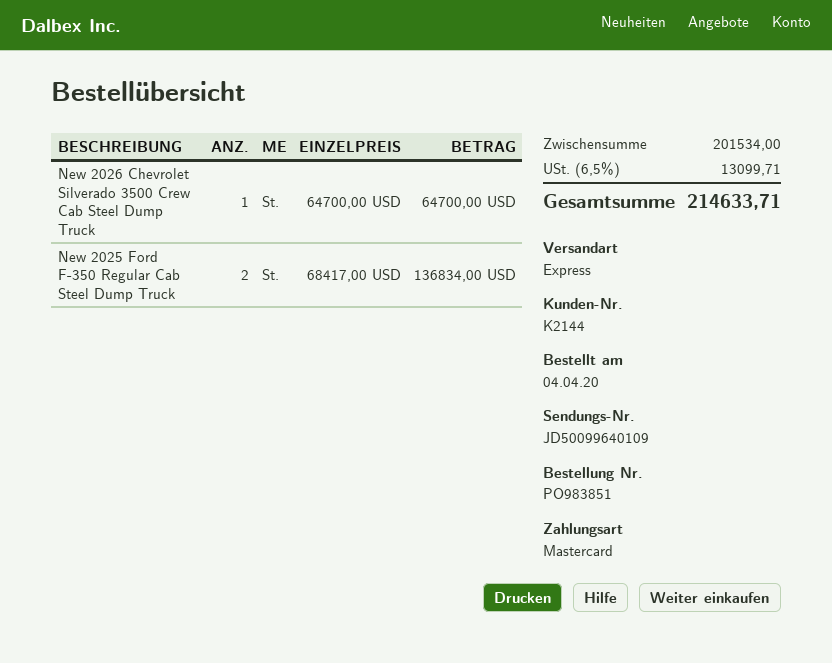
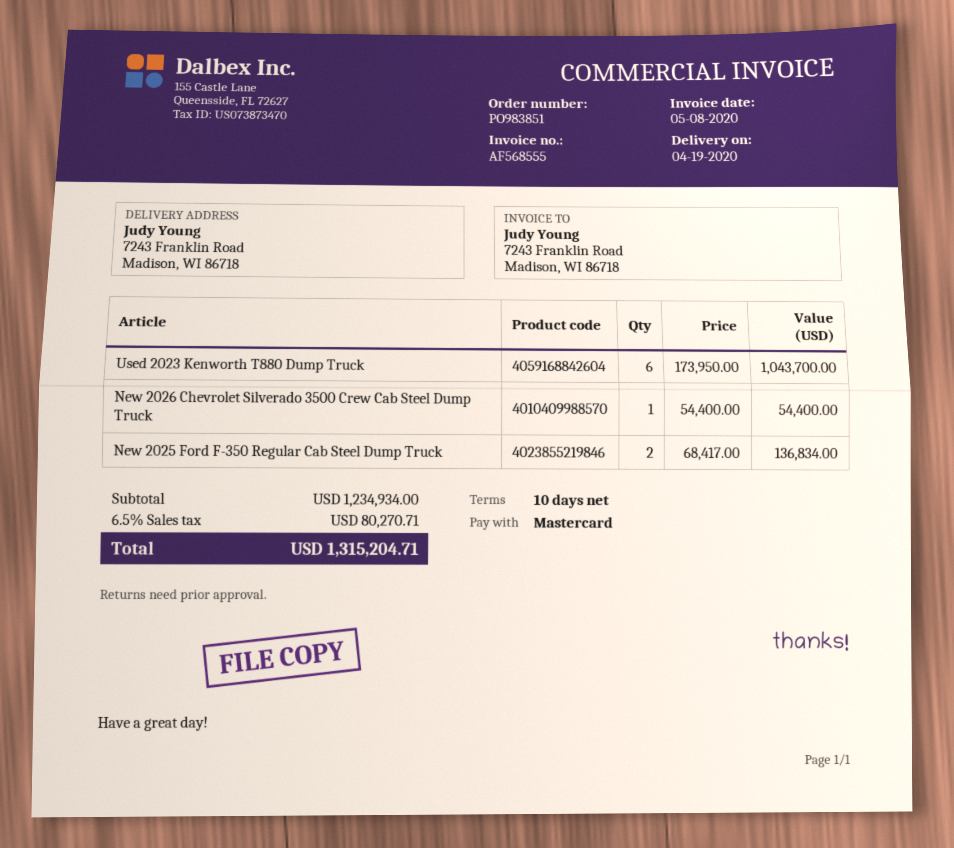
New 2026 Chevrolet Silverado 3500 Crew Cab Steel Dump Truck: 1 x 64700.00 = 64700.00 -> 1 x 54400.00 = 54400.00
Used 2023 Kenworth T880 Dump Truck: none -> 6 x 173950.00 = 1043700.00
subtotal: 201534.00 -> 1234934.00
tax: 6.5% = 13099.71 -> 6.5% = 80270.71
total: 214633.71 -> 1315204.71

